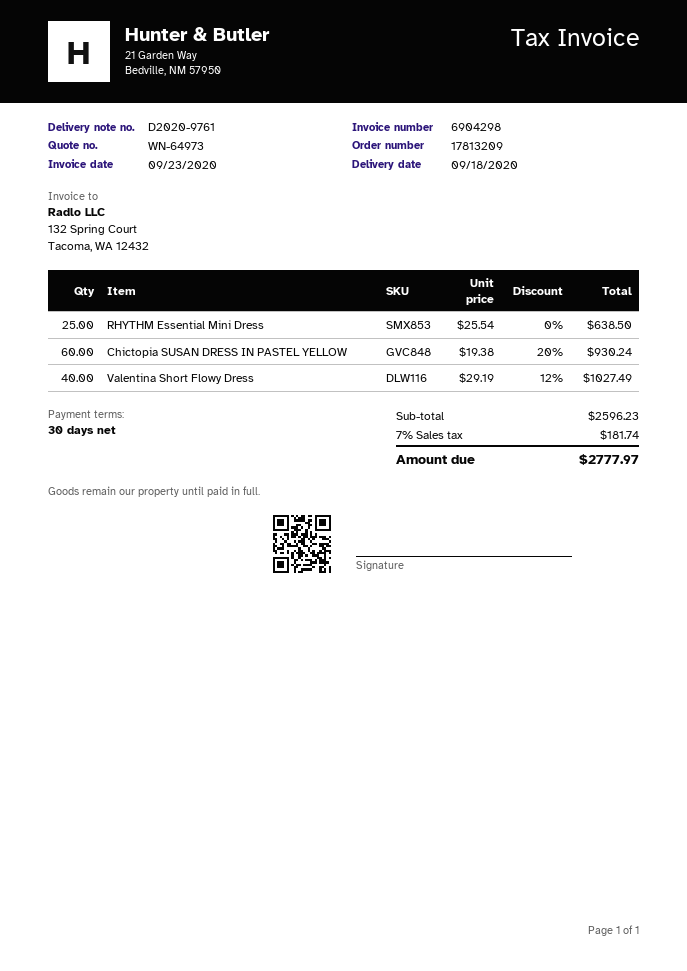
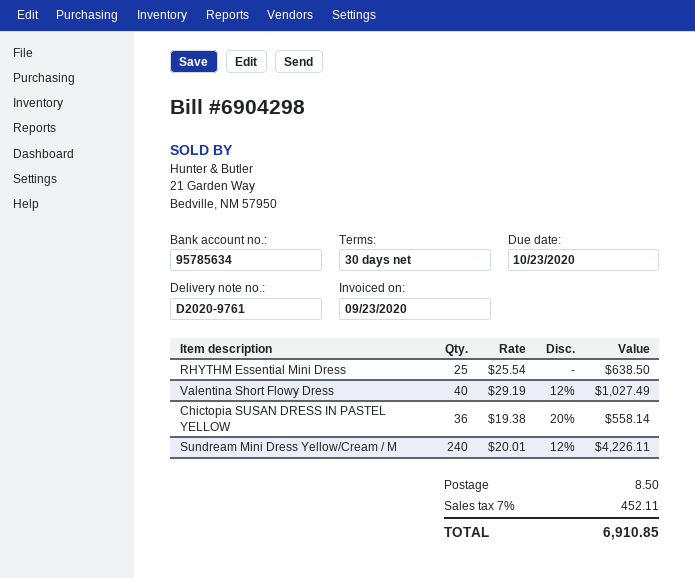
Chictopia SUSAN DRESS IN PASTEL YELLOW: 60 x 19.38 - 20% = 930.24 -> 36 x 19.38 - 20% = 558.14
Sundream Mini Dress Yellow/Cream / M: none -> 240 x 20.01 - 12% = 4226.11
shipping: none -> 8.50
tax: 7% = 181.74 -> 7% = 452.11
total: 2777.97 -> 6910.85

